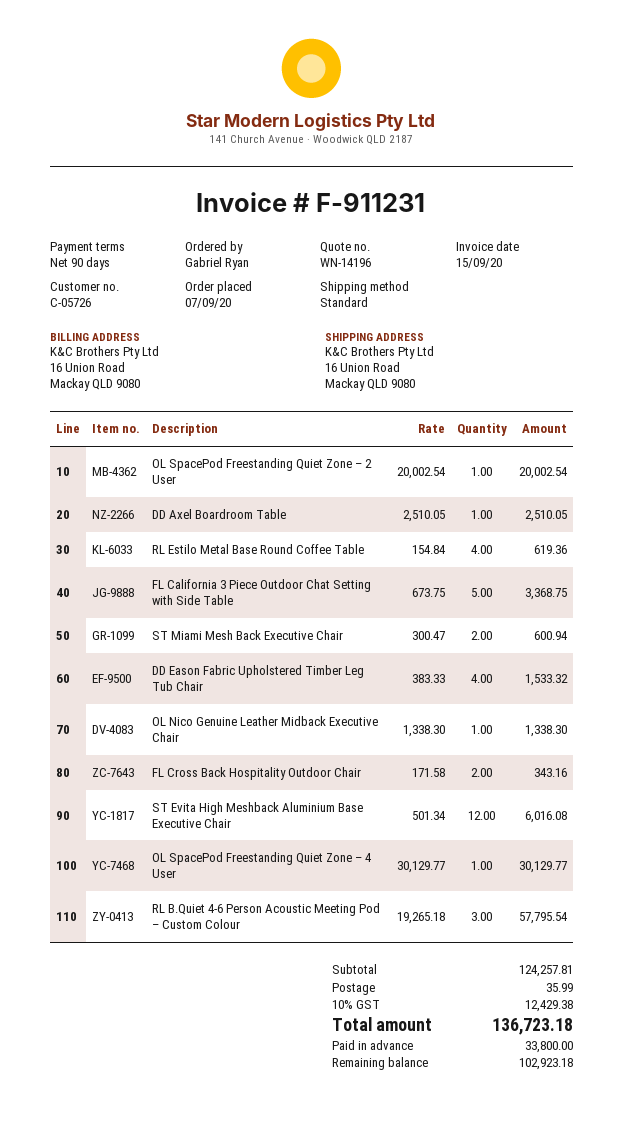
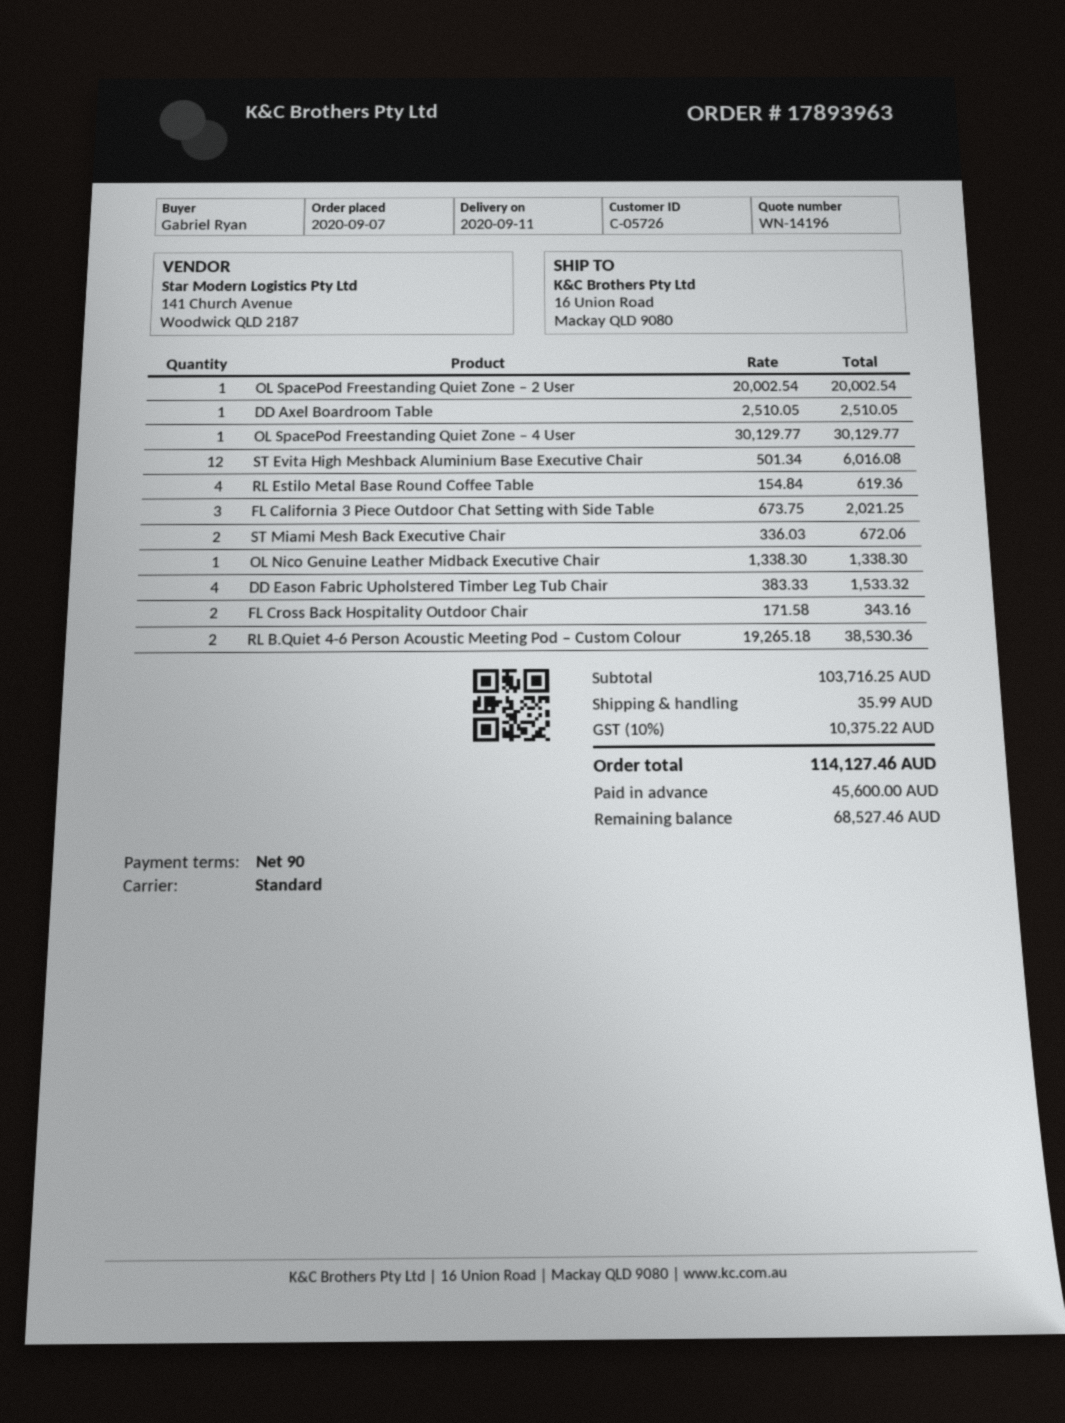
FL California 3 Piece Outdoor Chat Setting with Side Table: 5 x 673.75 = 3368.75 -> 3 x 673.75 = 2021.25
ST Miami Mesh Back Executive Chair: 2 x 300.47 = 600.94 -> 2 x 336.03 = 672.06
RL B.Quiet 4-6 Person Acoustic Meeting Pod – Custom Colour: 3 x 19265.18 = 57795.54 -> 2 x 19265.18 = 38530.36
subtotal: 124257.81 -> 103716.25
tax: 10% = 12429.38 -> 10% = 10375.22
total: 136723.18 -> 114127.46
deposit: 33800.00 -> 45600.00
balance: 102923.18 -> 68527.46

